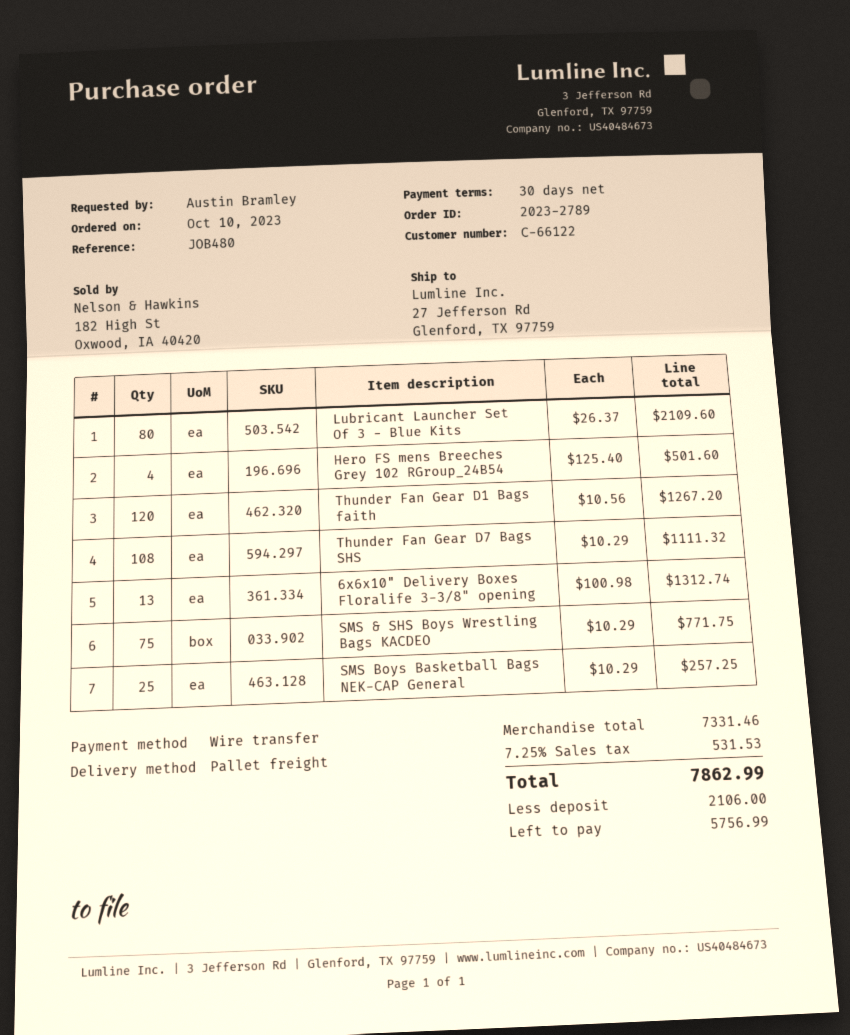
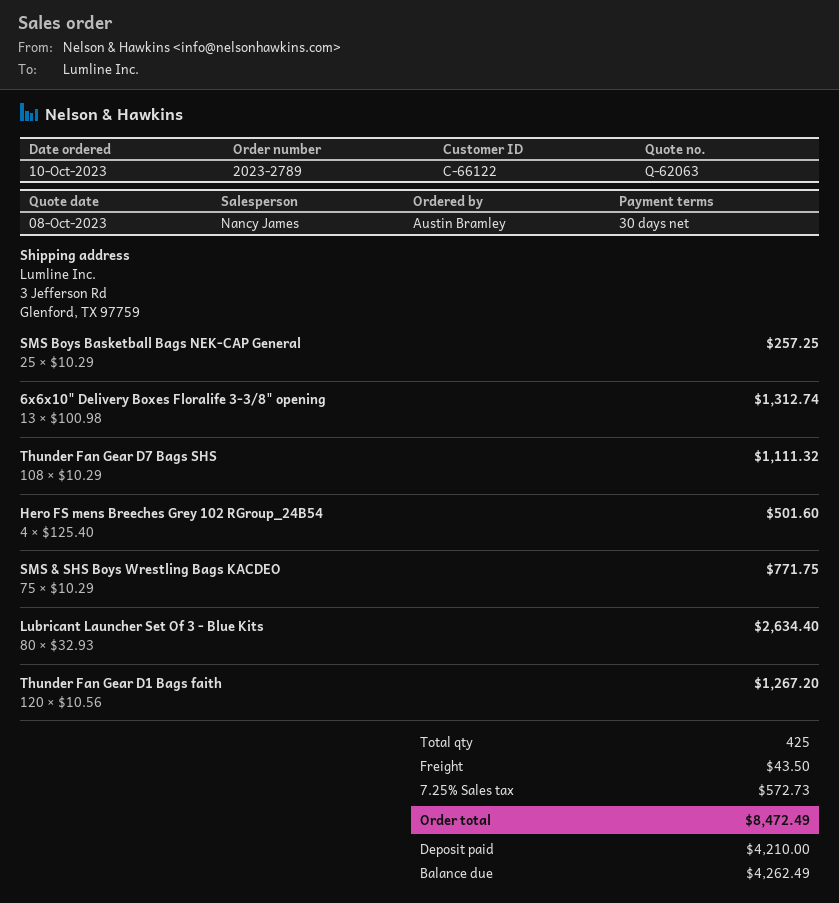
ship to: 27 Jefferson Rd, Glenford, TX 97759 -> 3 Jefferson Rd, Glenford, TX 97759
Lubricant Launcher Set Of 3 - Blue Kits: 80 x 26.37 = 2109.60 -> 80 x 32.93 = 2634.40
shipping: none -> 43.50
tax: 7.25% = 531.53 -> 7.25% = 572.73
total: 7862.99 -> 8472.49
deposit: 2106.00 -> 4210.00
balance: 5756.99 -> 4262.49

